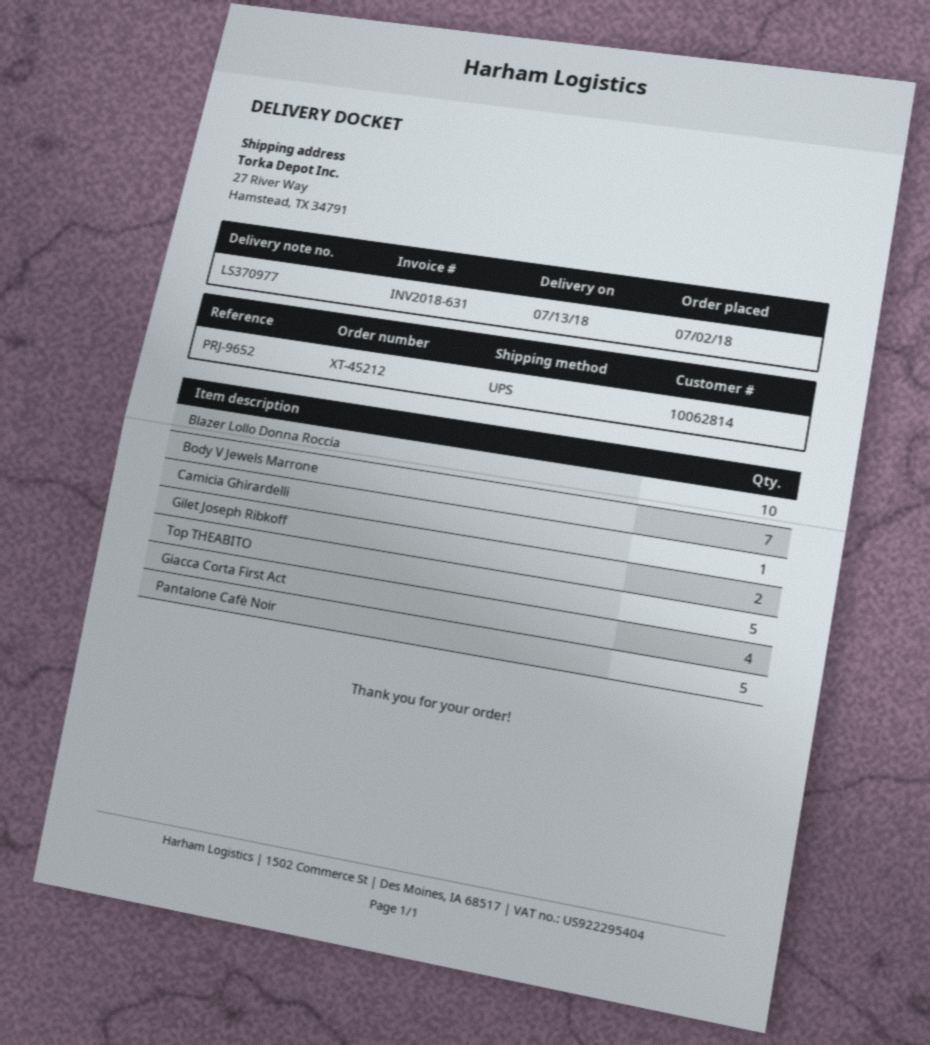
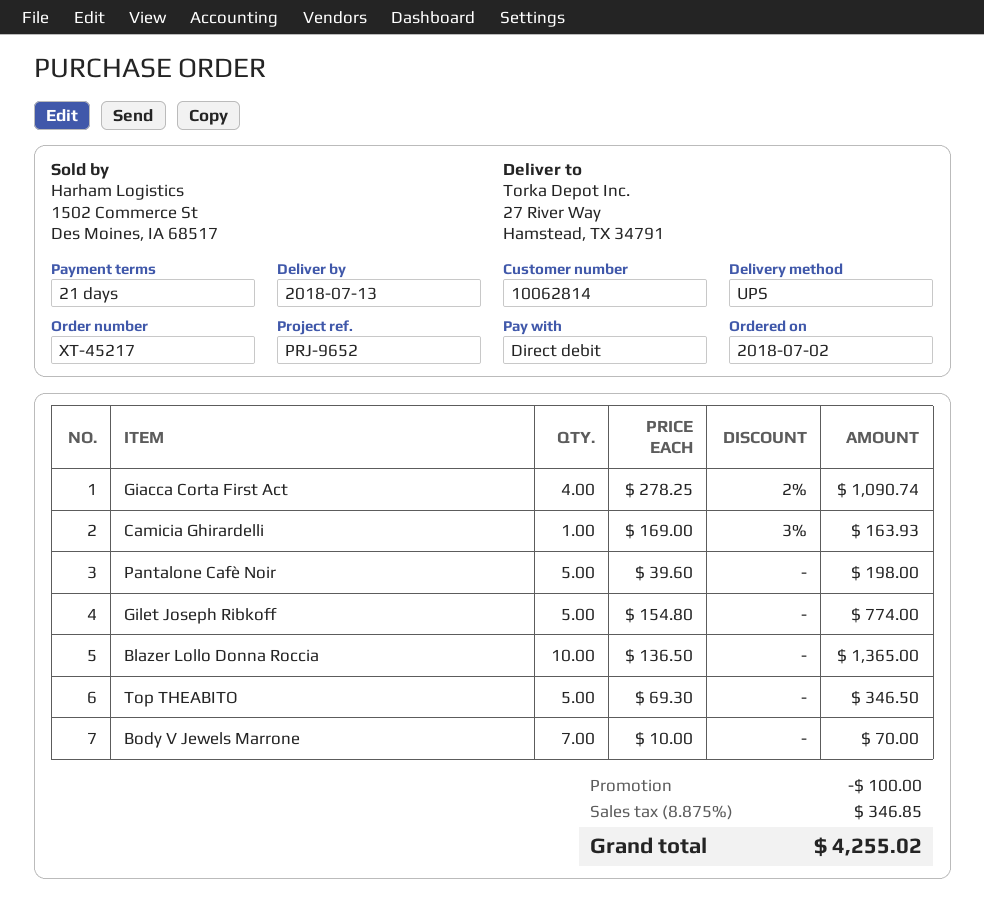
order number: XT-45212 -> XT-45217
Gilet Joseph Ribkoff: 2 -> 5

